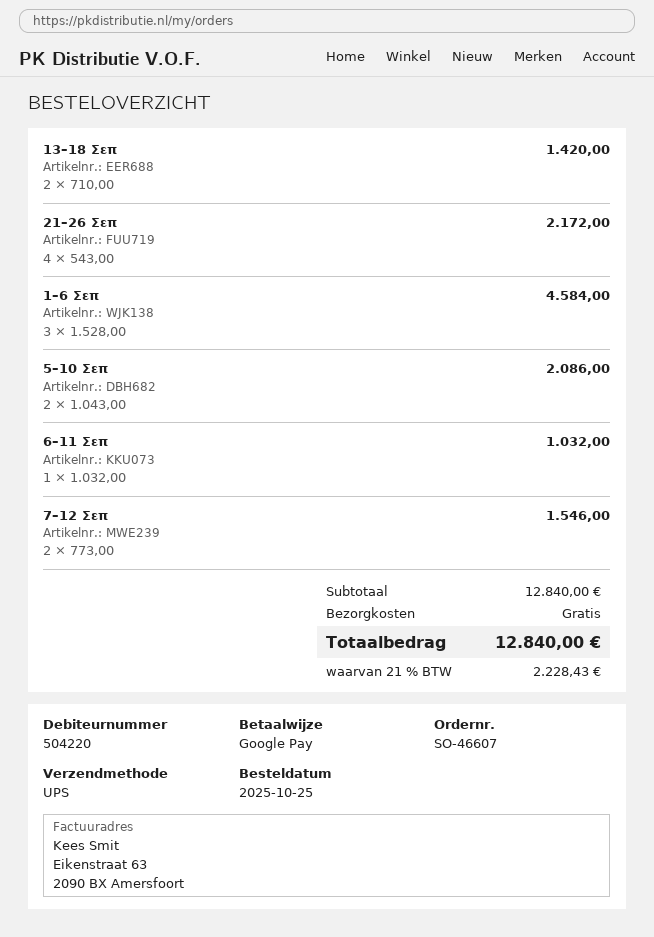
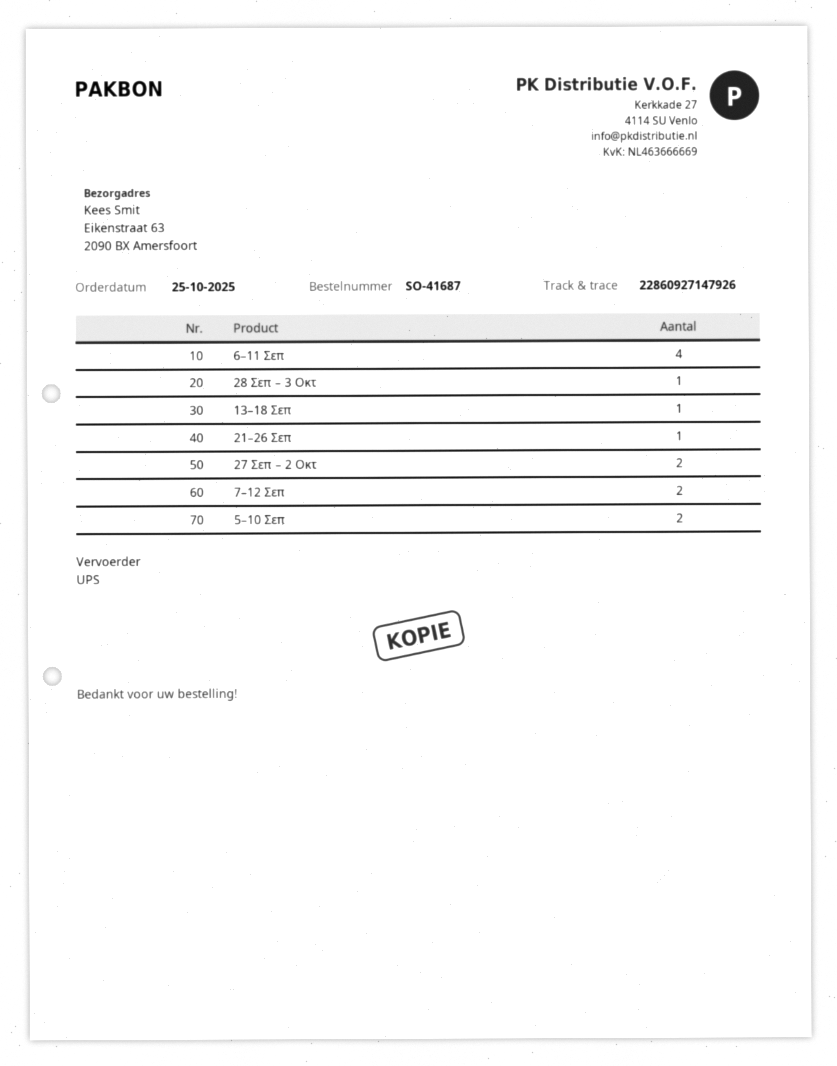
order number: SO-46607 -> SO-41687
13–18 Σεπ: 2 -> 1
21–26 Σεπ: 4 -> 1
1–6 Σεπ: 3 -> none
6–11 Σεπ: 1 -> 4
28 Σεπ – 3 Οκτ: none -> 1
27 Σεπ – 2 Οκτ: none -> 2

